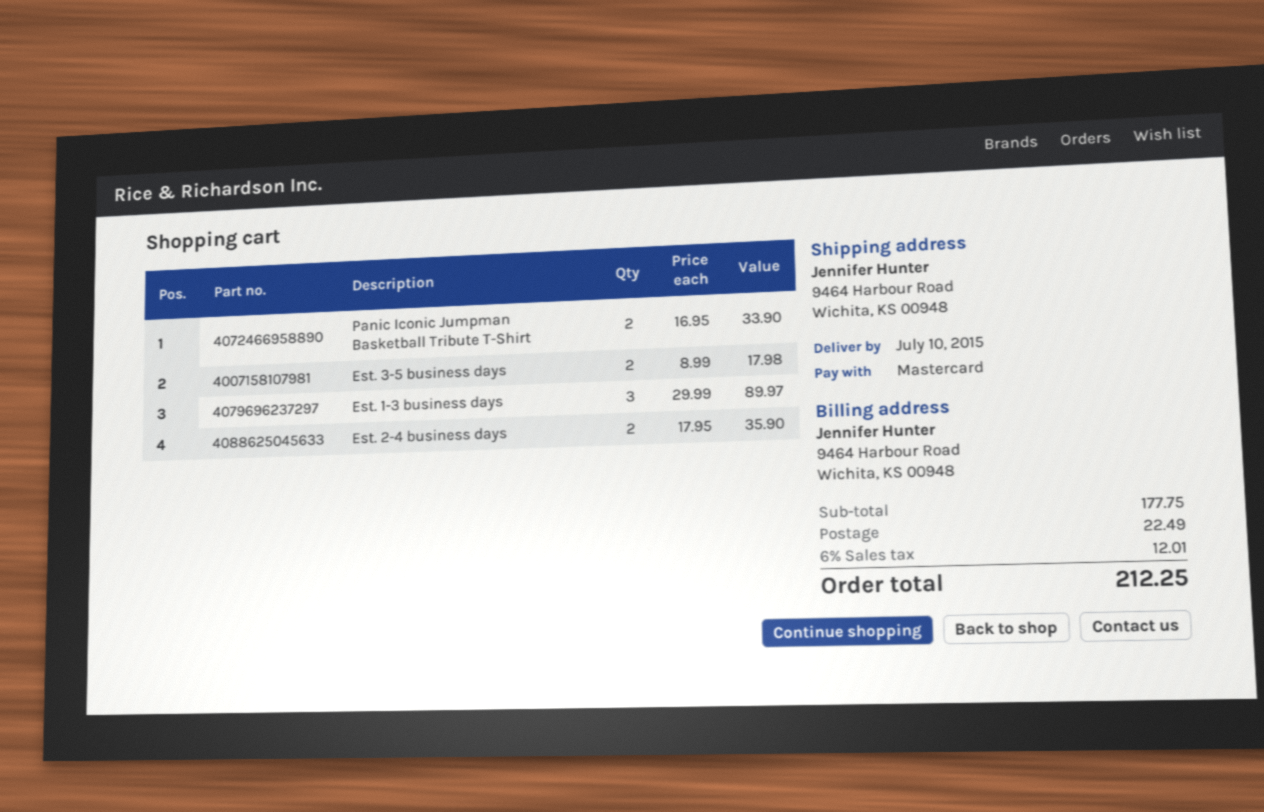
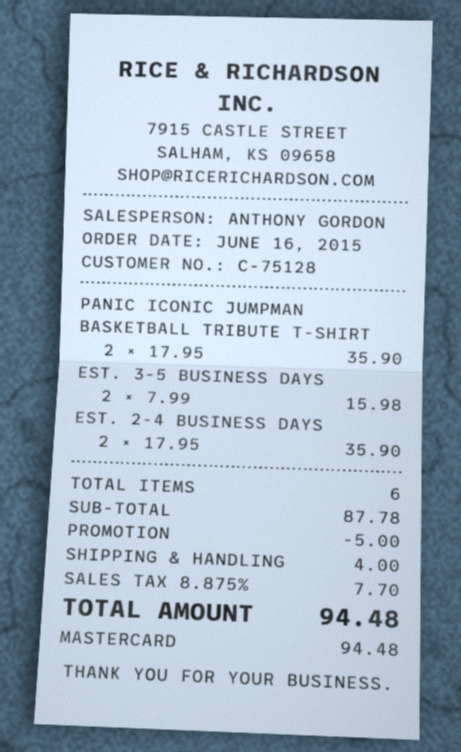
Panic Iconic Jumpman Basketball Tribute T-Shirt: 2 x 16.95 = 33.90 -> 2 x 17.95 = 35.90
Est. 3-5 business days: 2 x 8.99 = 17.98 -> 2 x 7.99 = 15.98
Est. 1-3 business days: 3 x 29.99 = 89.97 -> none
subtotal: 177.75 -> 87.78
discount: none -> 5.00
shipping: 22.49 -> 4.00
tax: 6% = 12.01 -> 8.875% = 7.70
total: 212.25 -> 94.48

